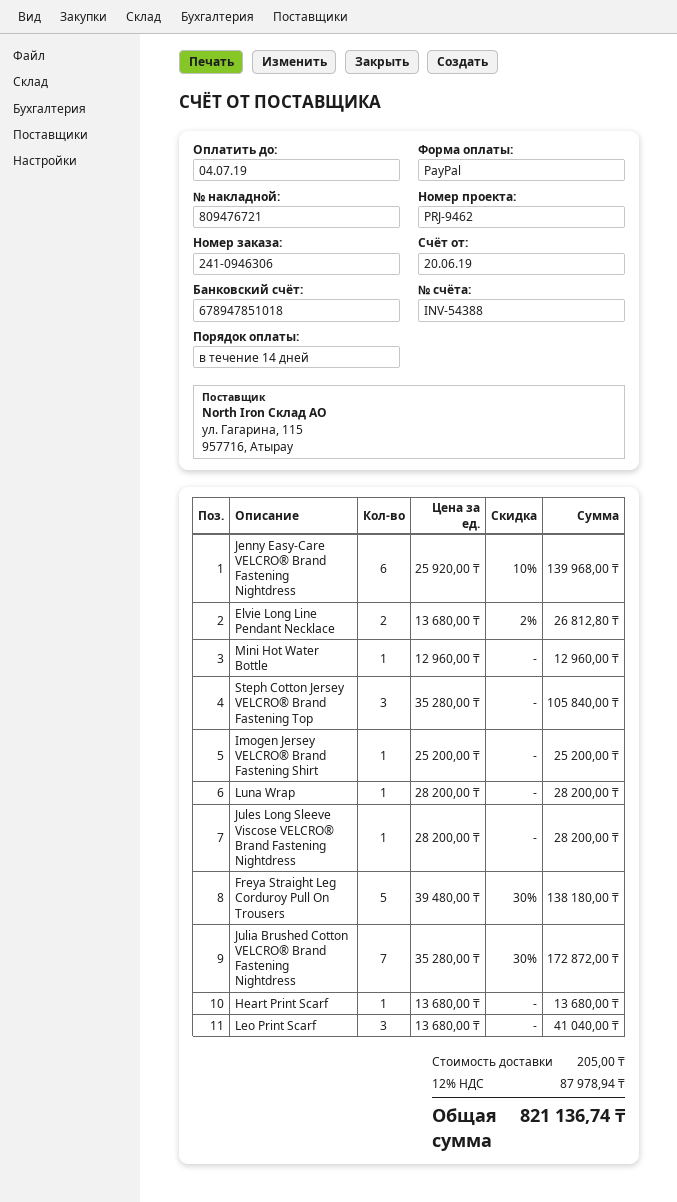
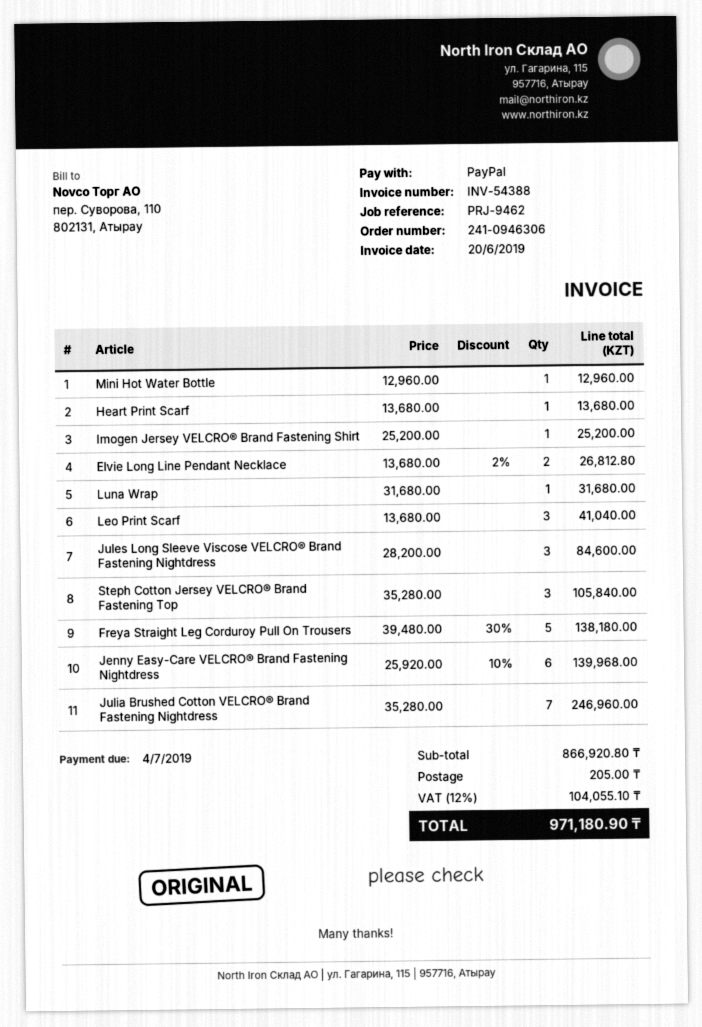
Luna Wrap: 1 x 28200.00 = 28200.00 -> 1 x 31680.00 = 31680.00
Jules Long Sleeve Viscose VELCRO® Brand Fastening Nightdress: 1 x 28200.00 = 28200.00 -> 3 x 28200.00 = 84600.00
Julia Brushed Cotton VELCRO® Brand Fastening Nightdress: 7 x 35280.00 - 30% = 172872.00 -> 7 x 35280.00 = 246960.00
tax: 12% = 87978.94 -> 12% = 104055.10
total: 821136.74 -> 971180.90

